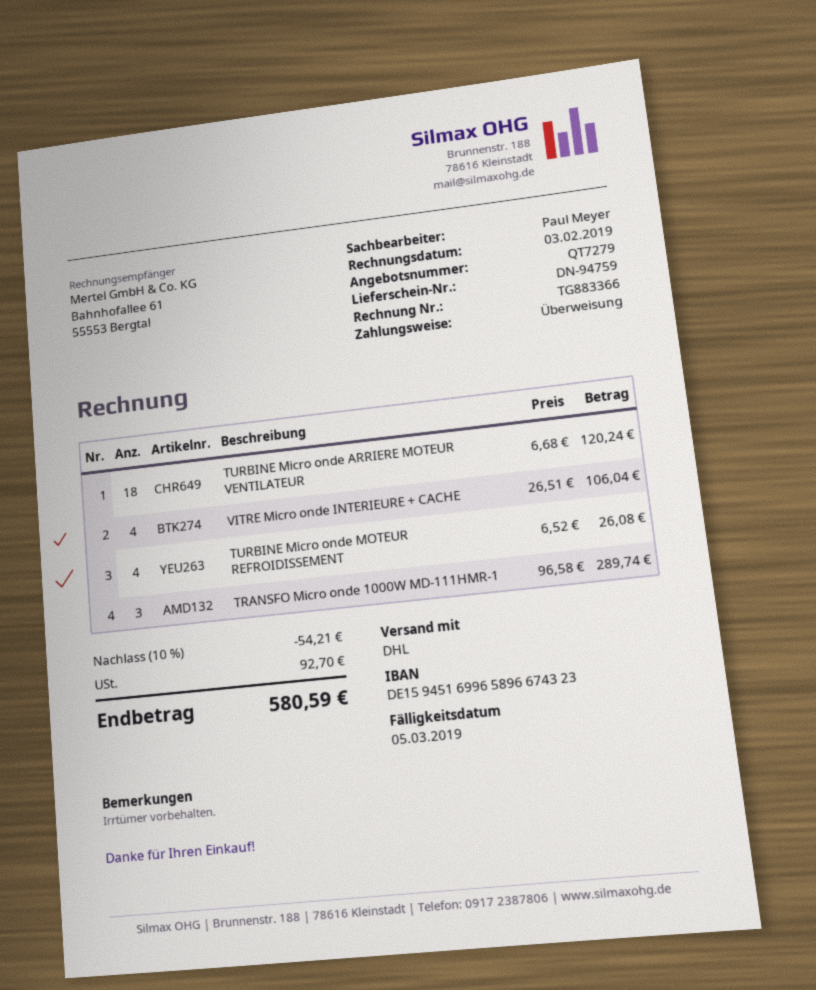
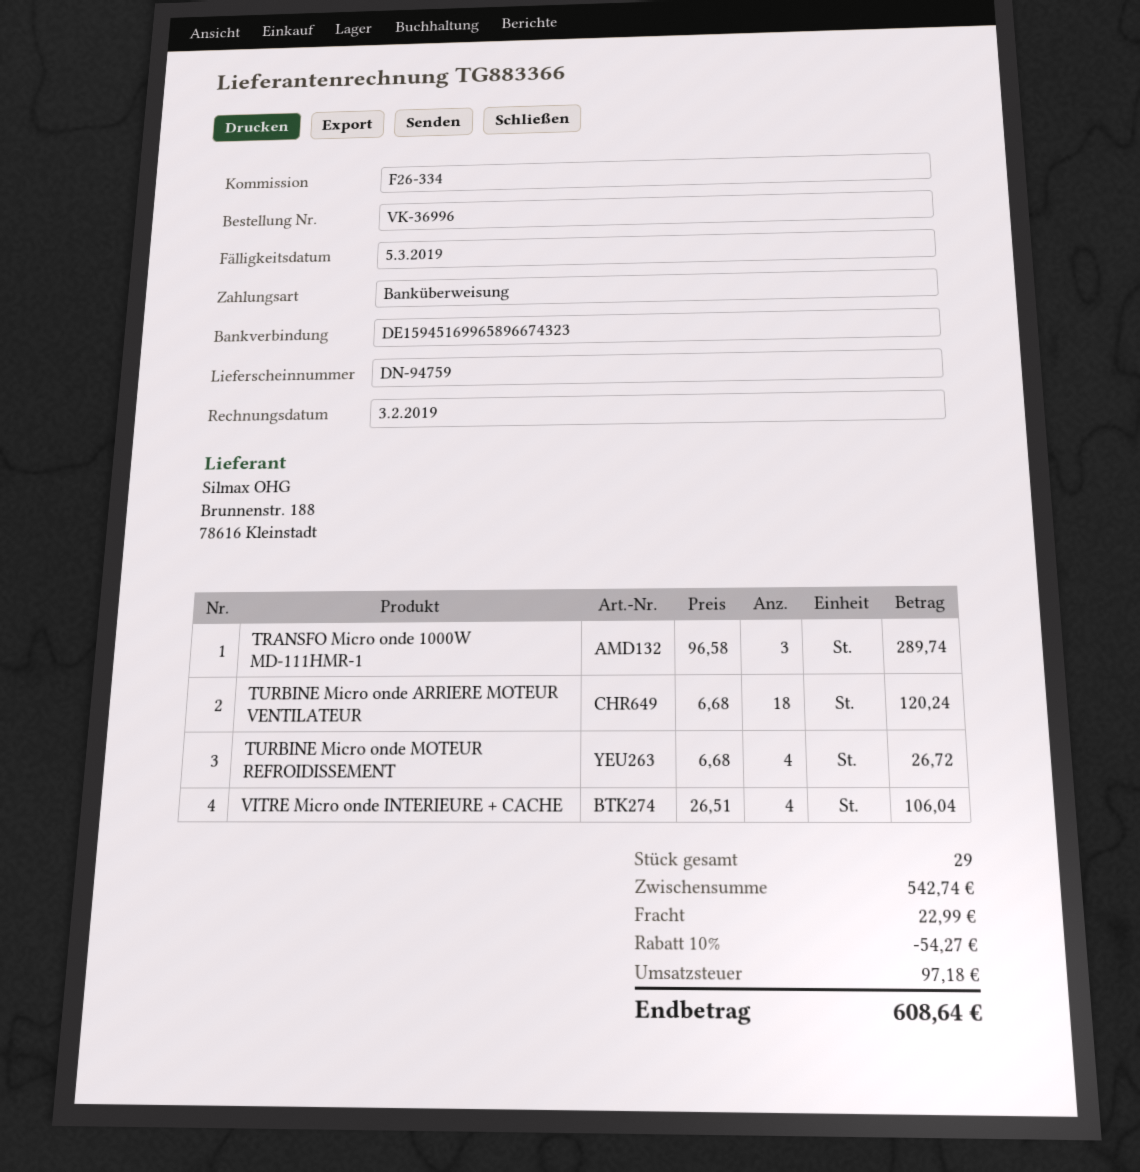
TURBINE Micro onde MOTEUR REFROIDISSEMENT: 4 x 6.52 = 26.08 -> 4 x 6.68 = 26.72
discount: 10% = 54.21 -> 10% = 54.27
shipping: none -> 22.99
tax: 92.70 -> 97.18
total: 580.59 -> 608.64

